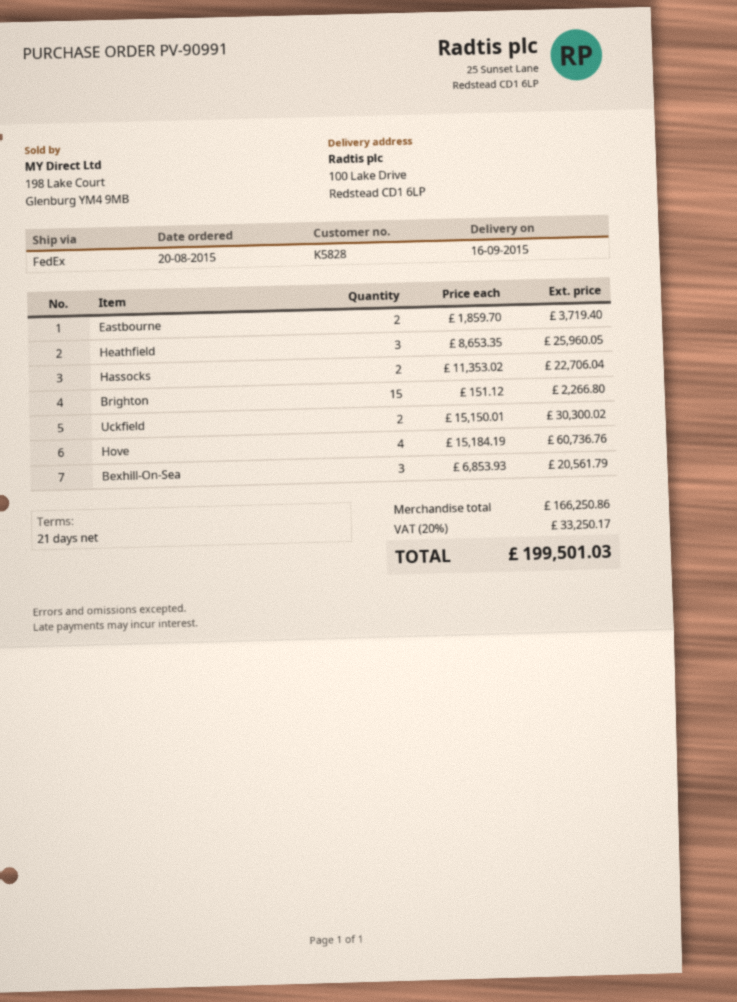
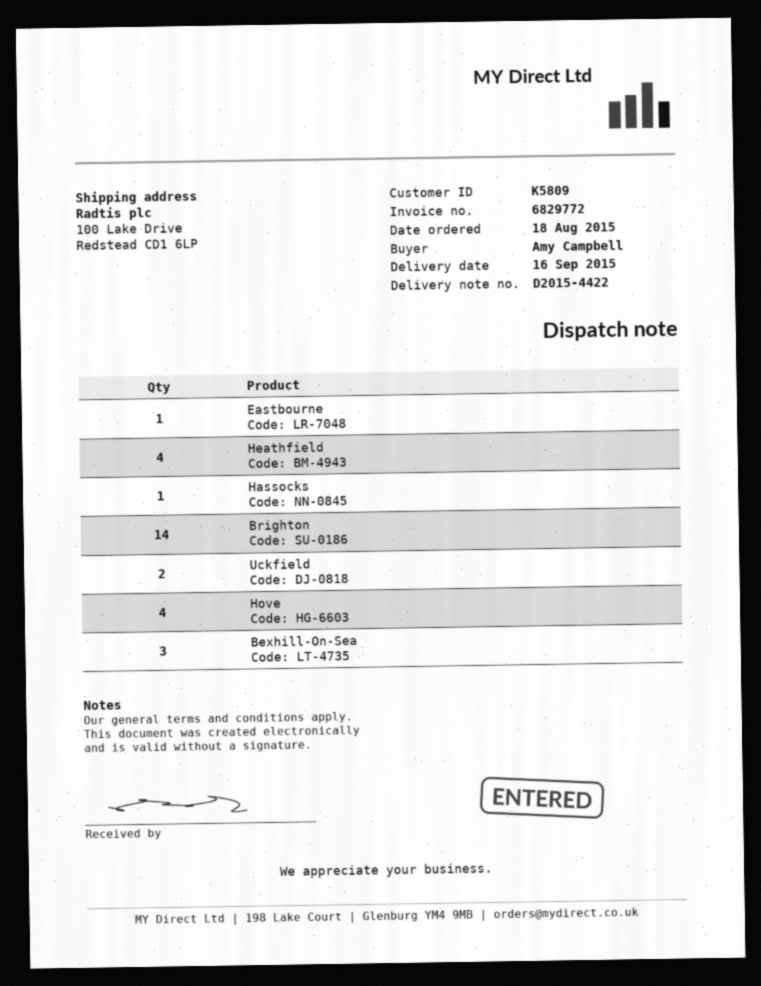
order date: 2015-08-20 -> 2015-08-18
customer number: K5828 -> K5809
Eastbourne: 2 -> 1
Heathfield: 3 -> 4
Hassocks: 2 -> 1
Brighton: 15 -> 14

